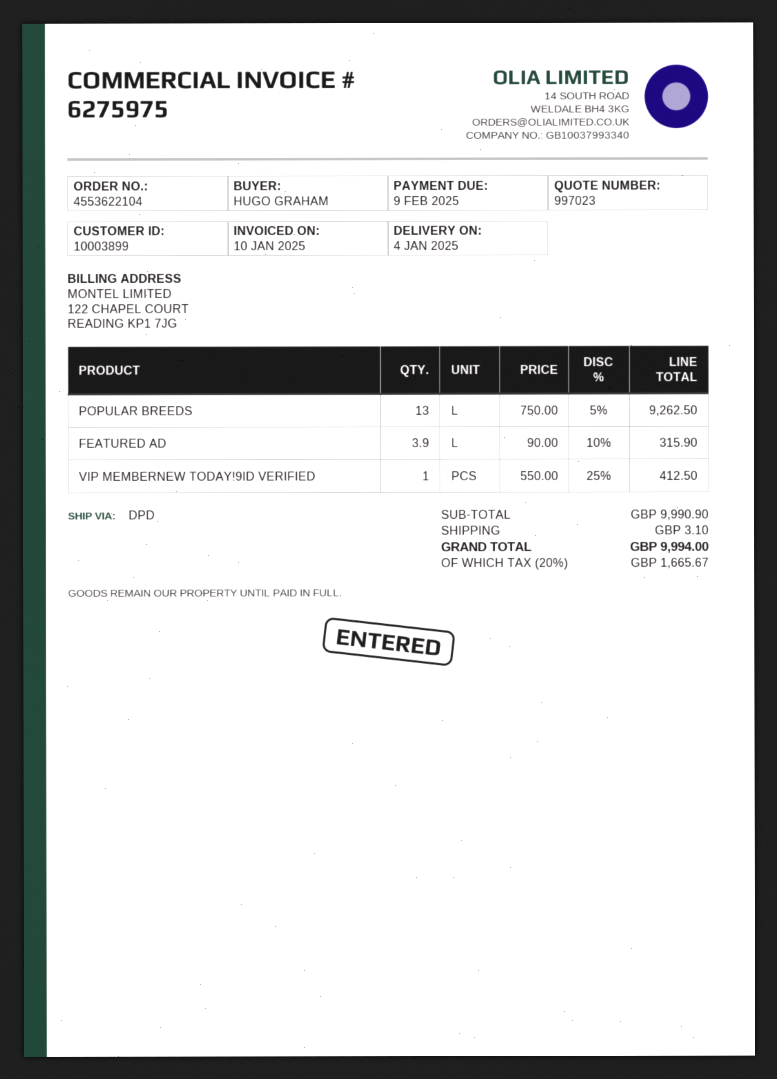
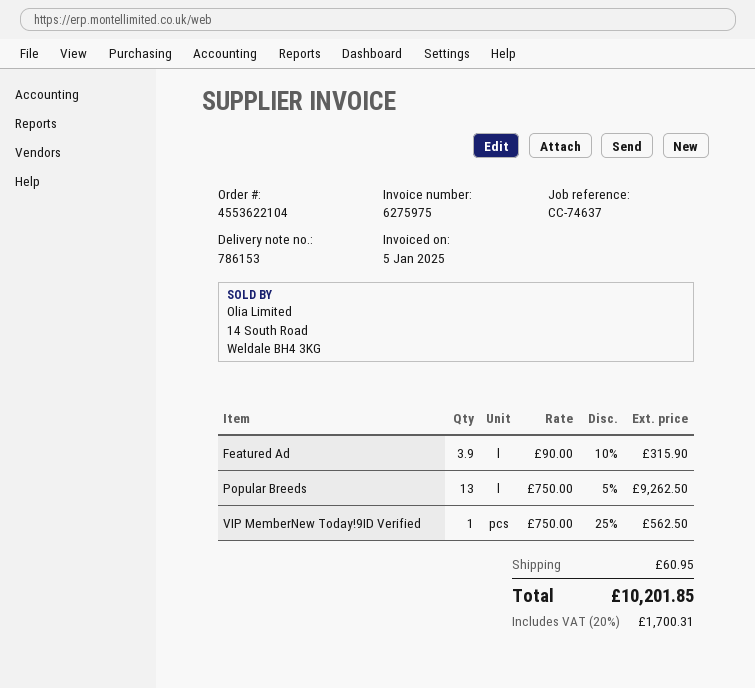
invoice date: 2025-01-10 -> 2025-01-05
VIP MEMBERNEW TODAY!9ID VERIFIED: 1 x 550.00 - 25% = 412.50 -> 1 x 750.00 - 25% = 562.50
shipping: 3.10 -> 60.95
tax: 20% = 1665.67 -> 20% = 1700.31
total: 9994.00 -> 10201.85

